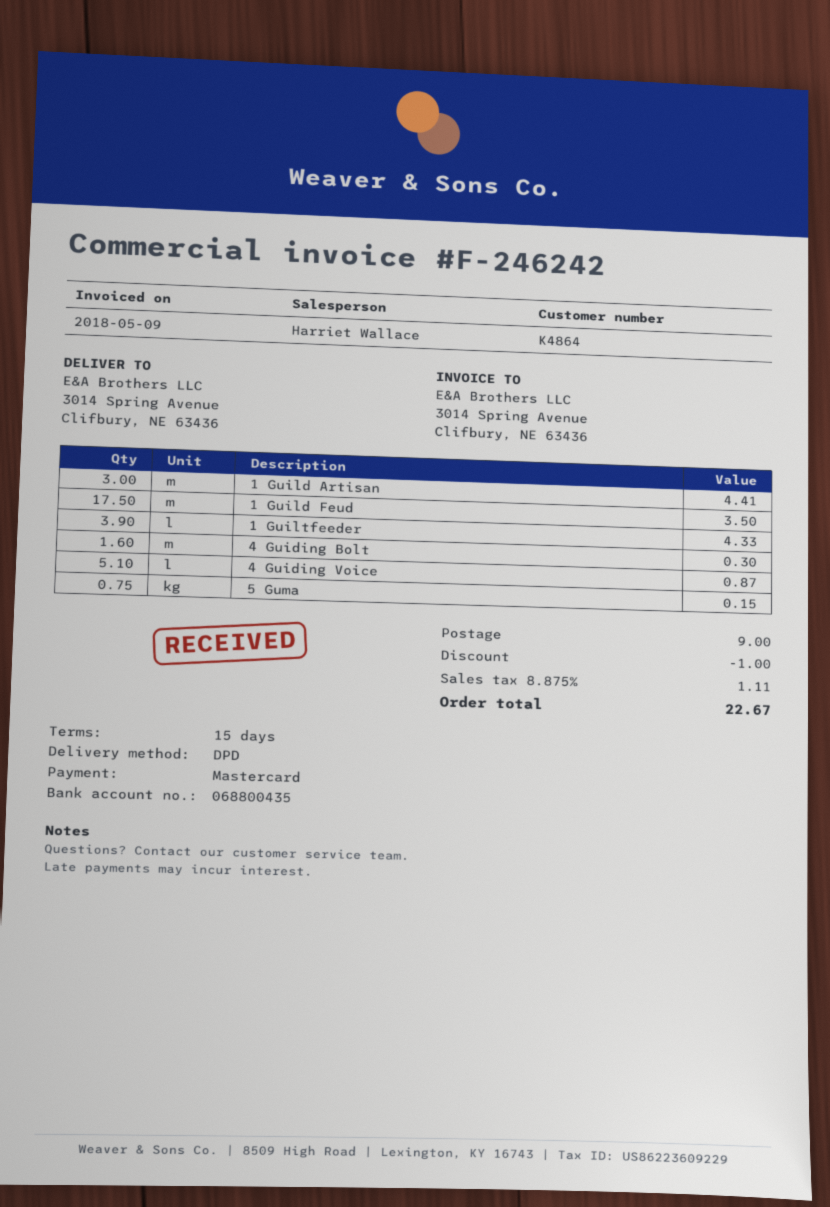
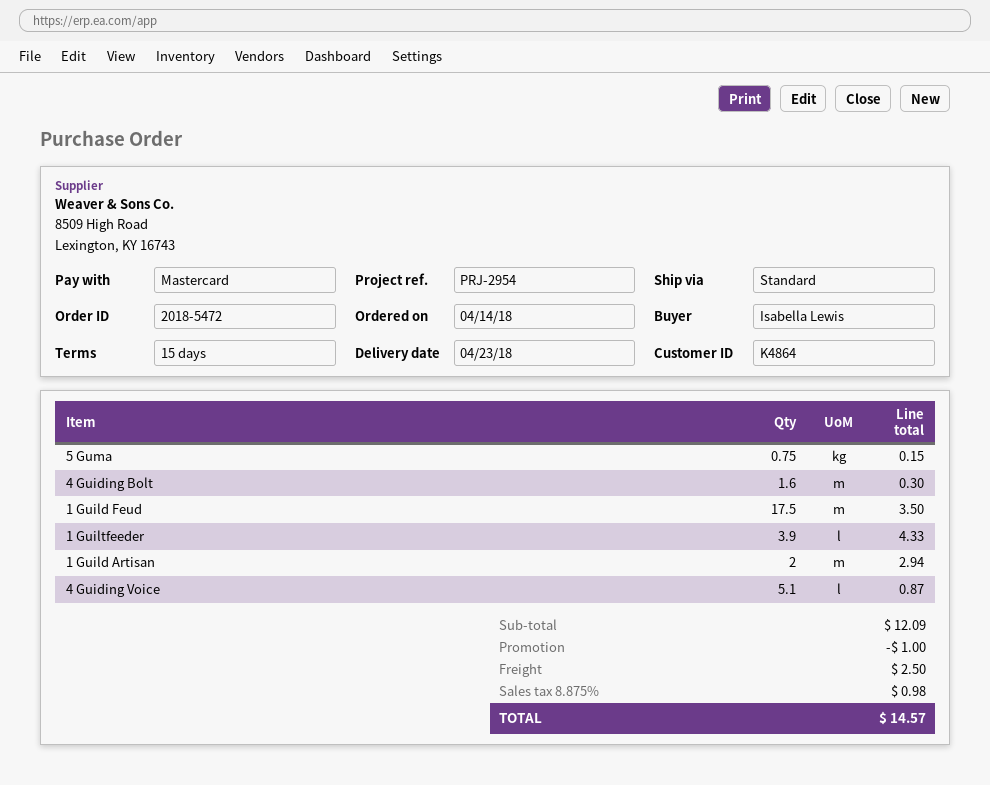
shipping method: DPD -> standard
1 Guild Artisan: 3 for 4.41 -> 2 for 2.94
shipping: 9.00 -> 2.50
tax: 8.875% = 1.11 -> 8.875% = 0.98
total: 22.67 -> 14.57

